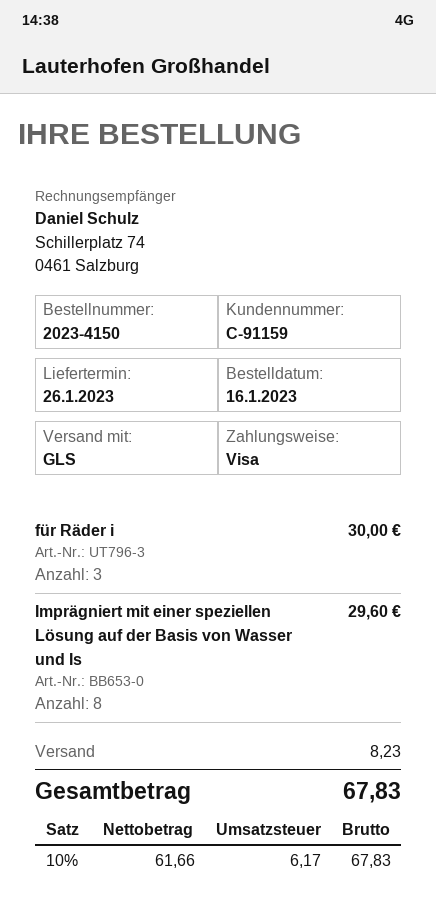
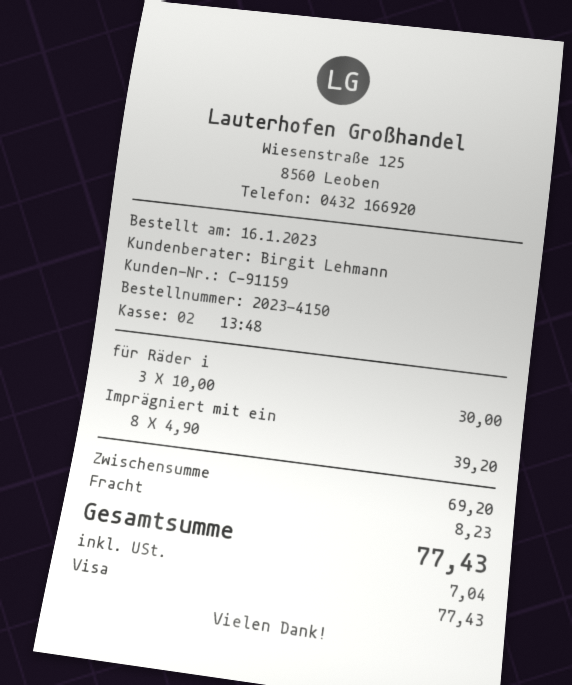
Imprägniert mit einer speziellen Lösung auf der Basis von Wasser und Is: 8 for 29.60 -> 8 for 39.20
tax: 6.17 -> 7.04
total: 67.83 -> 77.43

